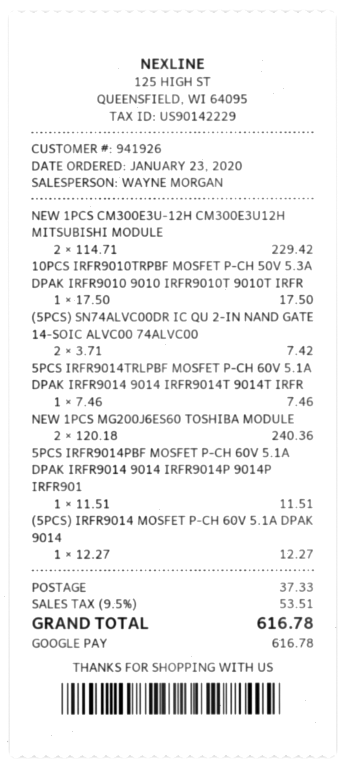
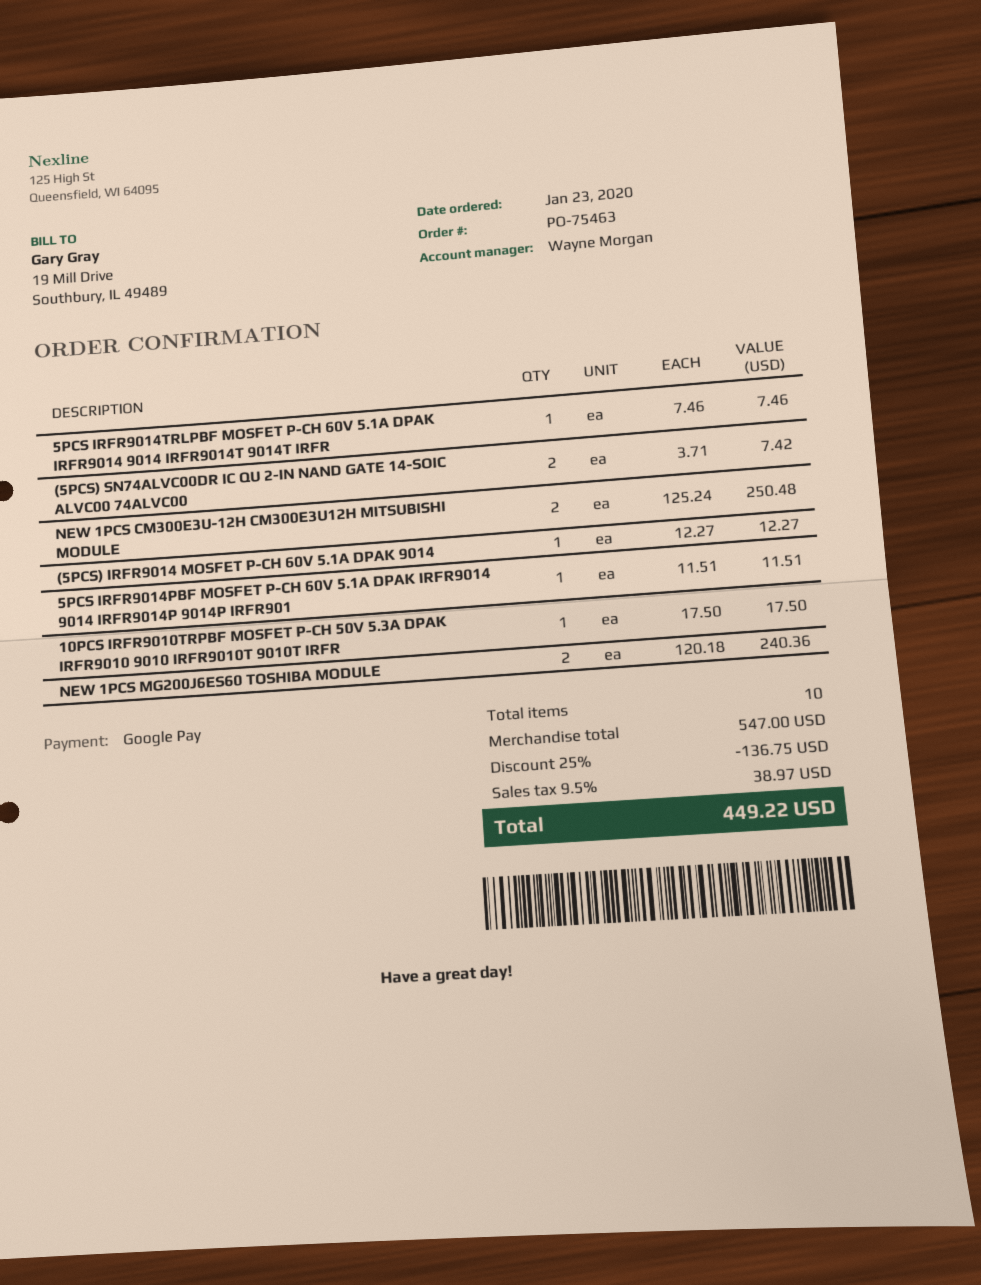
NEW 1PCS CM300E3U-12H CM300E3U12H MITSUBISHI MODULE: 2 x 114.71 = 229.42 -> 2 x 125.24 = 250.48
discount: none -> 25% = 136.75
shipping: 37.33 -> none
tax: 9.5% = 53.51 -> 9.5% = 38.97
total: 616.78 -> 449.22

